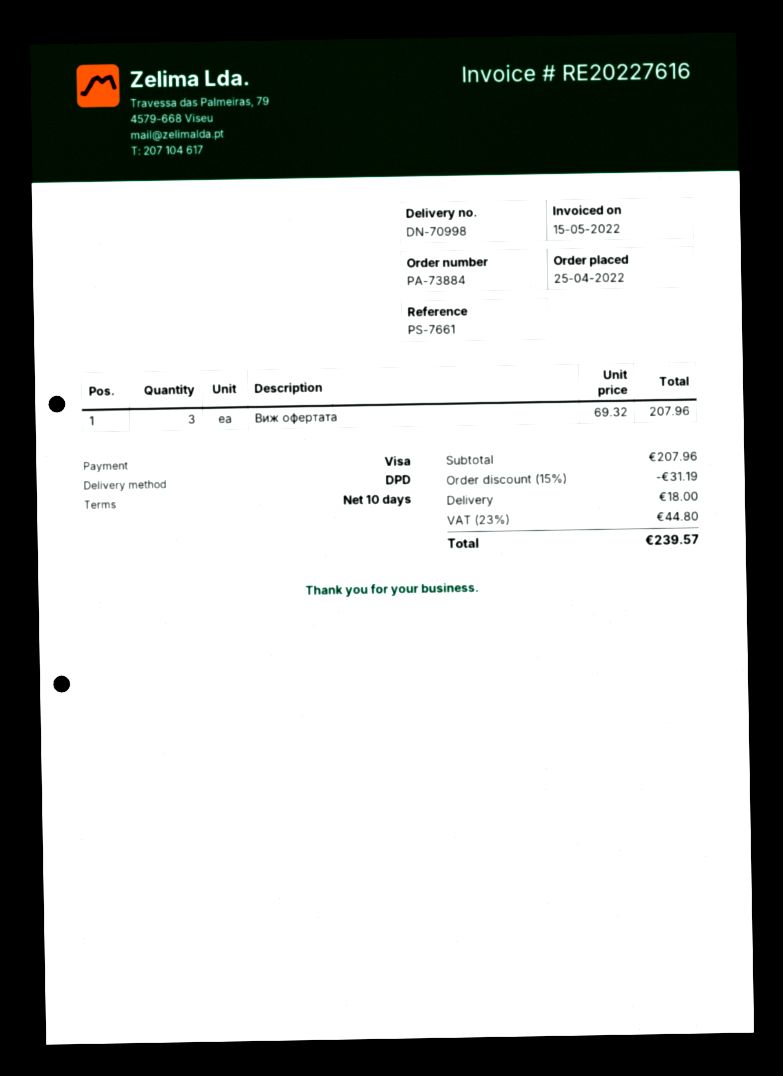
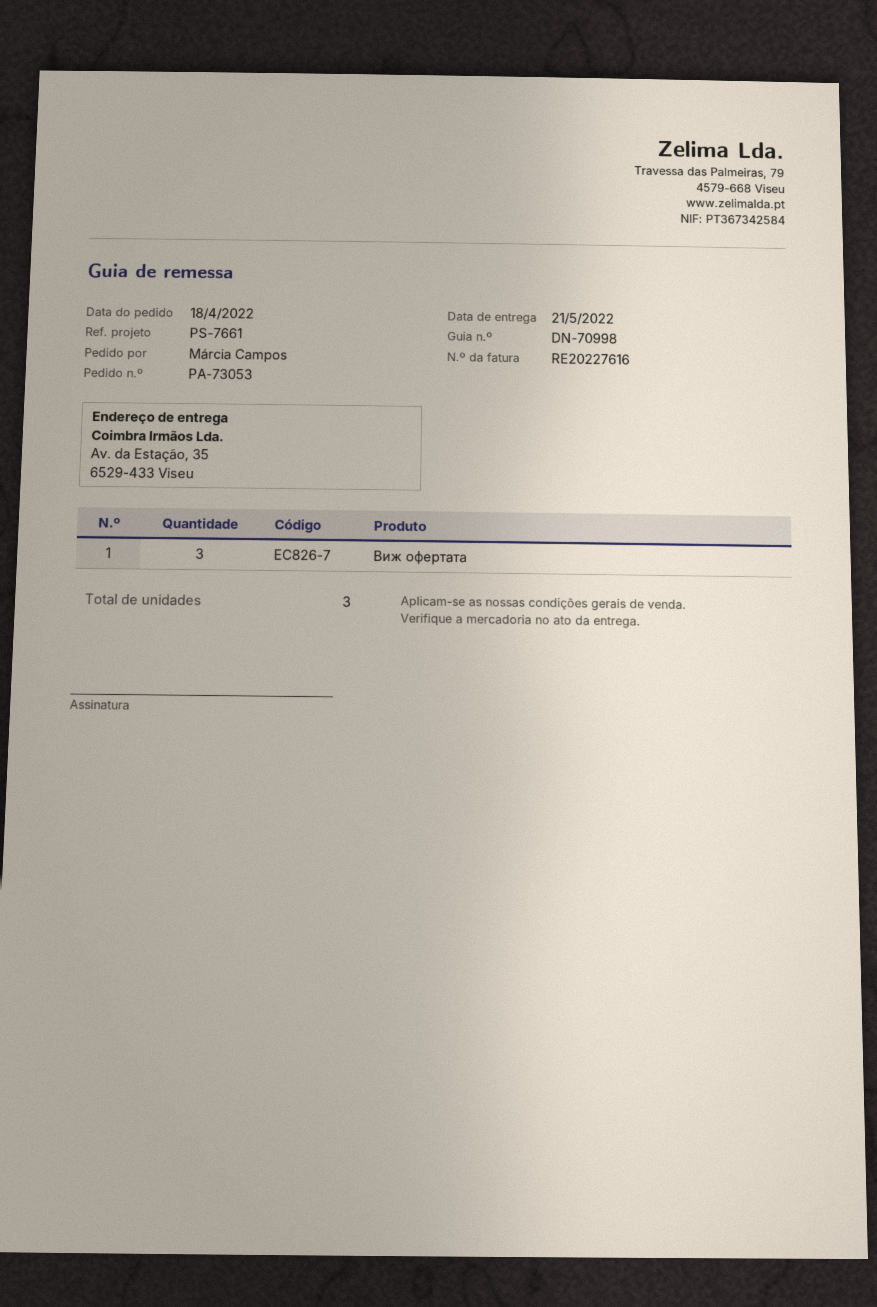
order number: PA-73884 -> PA-73053
order date: 2022-04-25 -> 2022-04-18

